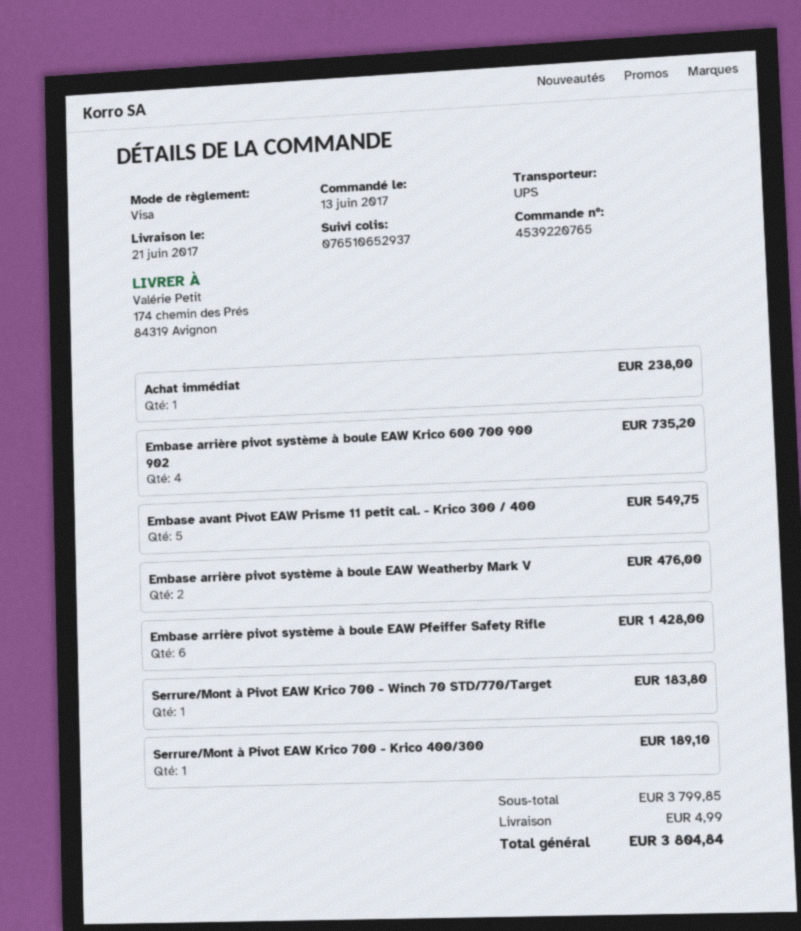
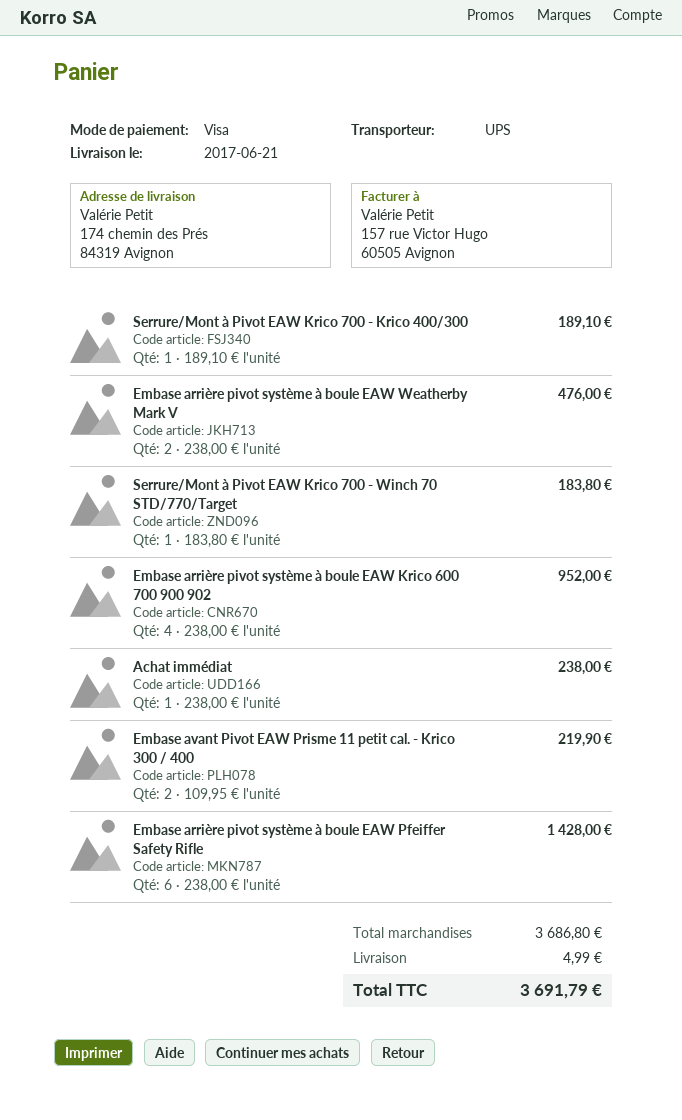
Embase arrière pivot système à boule EAW Krico 600 700 900 902: 4 for 735.20 -> 4 for 952.00
Embase avant Pivot EAW Prisme 11 petit cal. - Krico 300 / 400: 5 for 549.75 -> 2 for 219.90
subtotal: 3799.85 -> 3686.80
total: 3804.84 -> 3691.79

